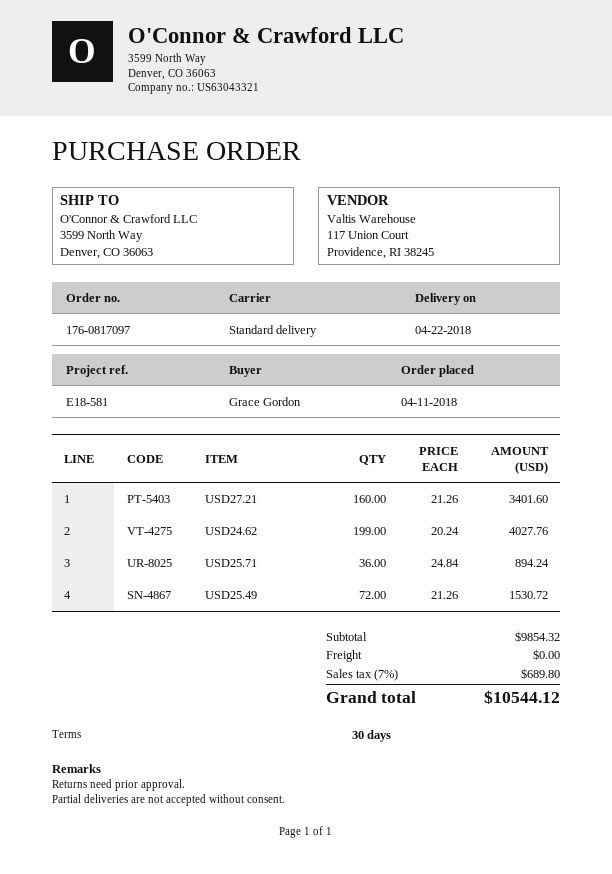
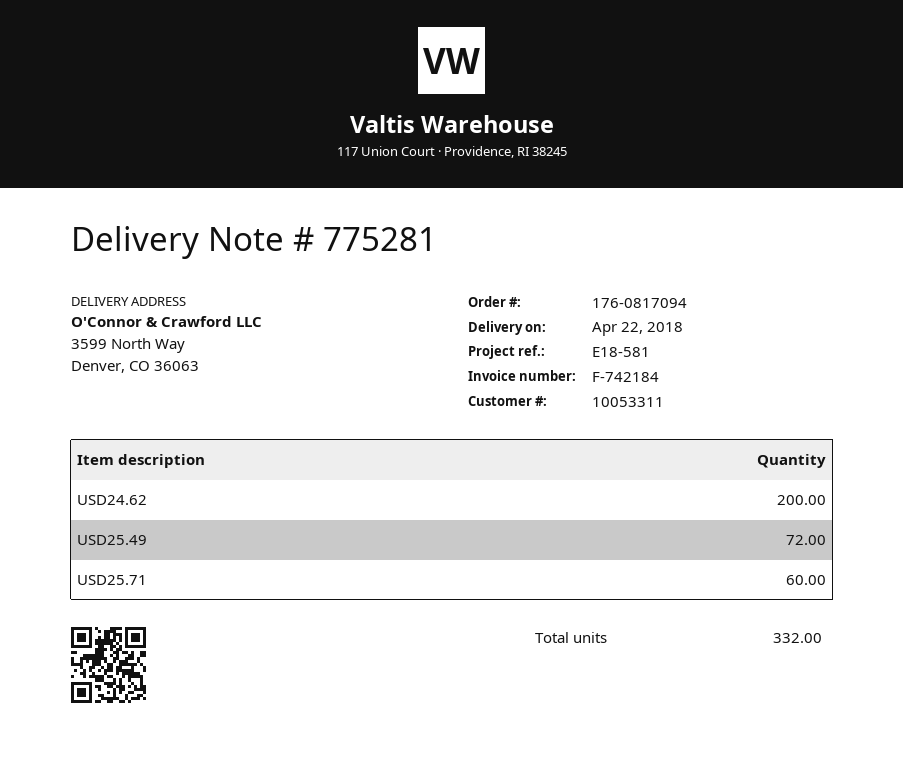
order number: 176-0817097 -> 176-0817094
USD27.21: 160 -> none
USD24.62: 199 -> 200
USD25.71: 36 -> 60

